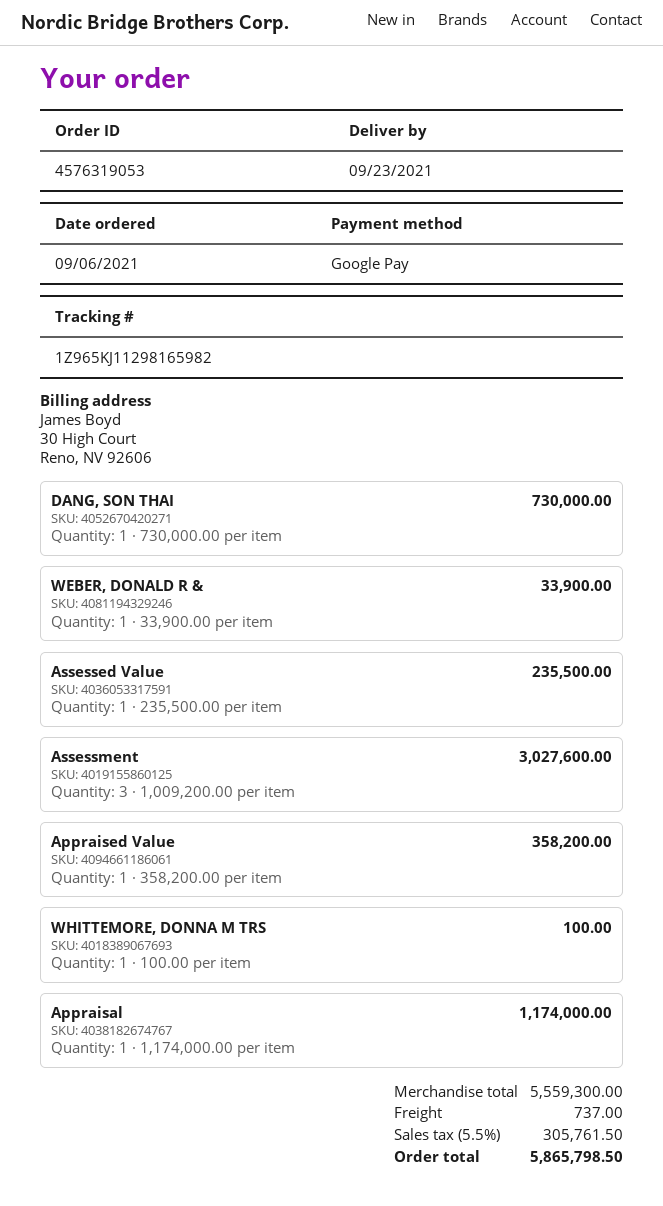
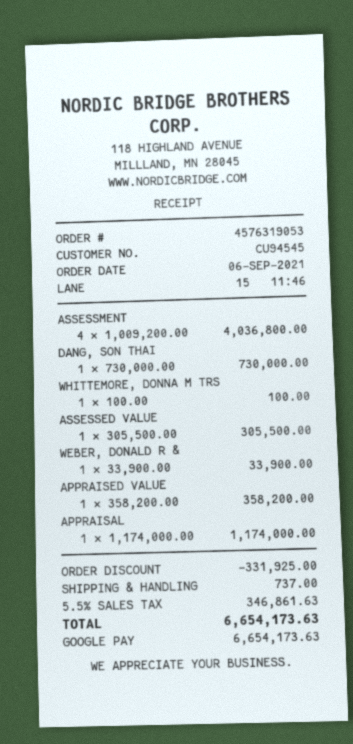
Assessed Value: 1 x 235500.00 = 235500.00 -> 1 x 305500.00 = 305500.00
Assessment: 3 x 1009200.00 = 3027600.00 -> 4 x 1009200.00 = 4036800.00
discount: none -> 331925.00
tax: 5.5% = 305761.50 -> 5.5% = 346861.63
total: 5865798.50 -> 6654173.63

